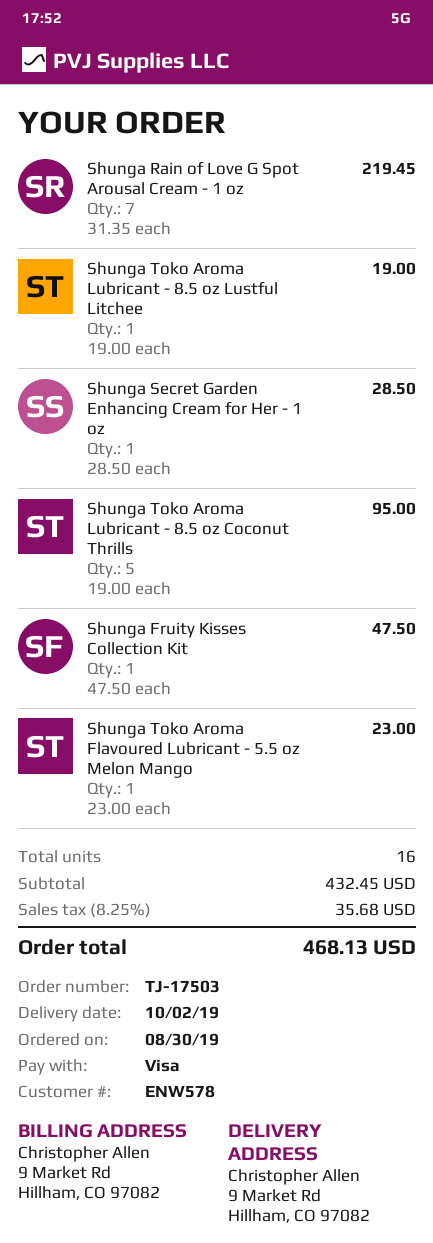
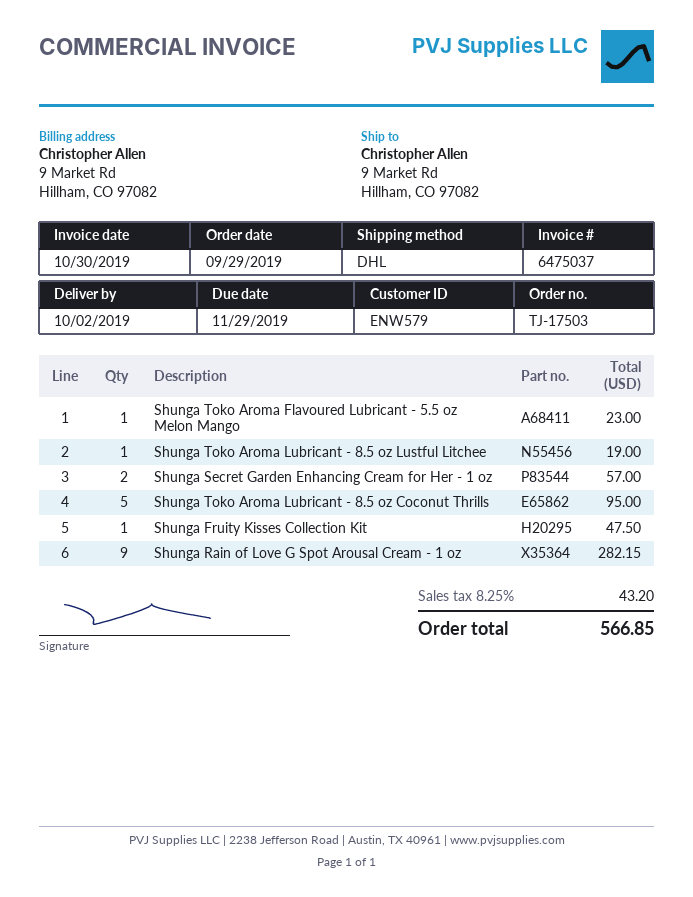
order date: 2019-08-30 -> 2019-09-29
customer number: ENW578 -> ENW579
Shunga Rain of Love G Spot Arousal Cream - 1 oz: 7 for 219.45 -> 9 for 282.15
Shunga Secret Garden Enhancing Cream for Her - 1 oz: 1 for 28.50 -> 2 for 57.00
tax: 8.25% = 35.68 -> 8.25% = 43.20
total: 468.13 -> 566.85

